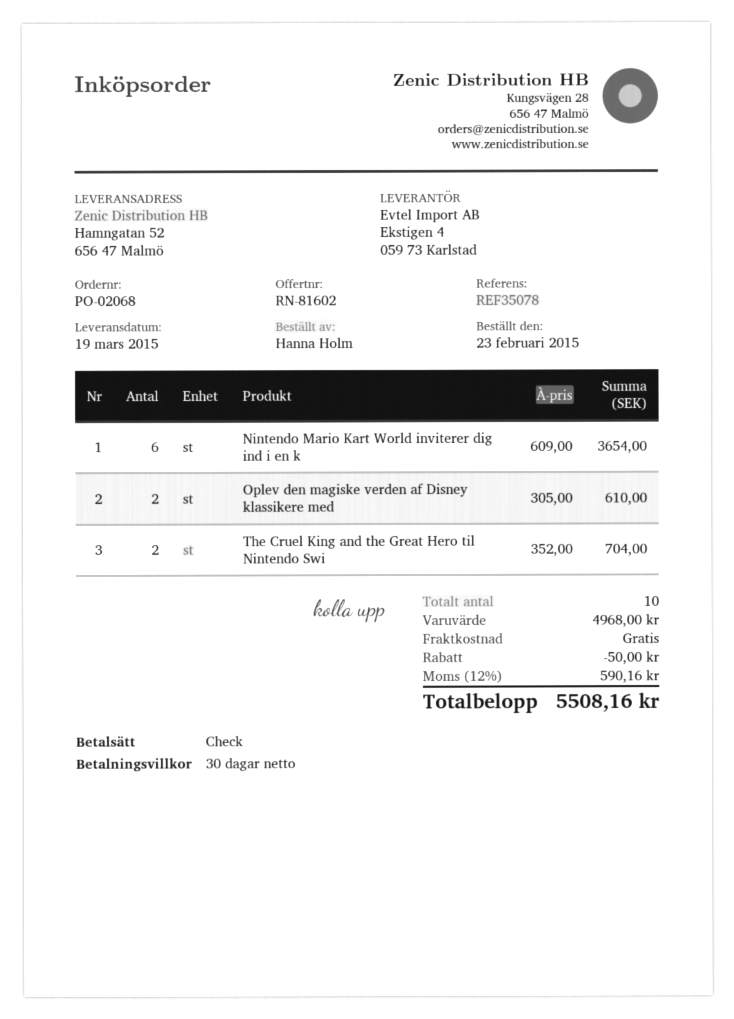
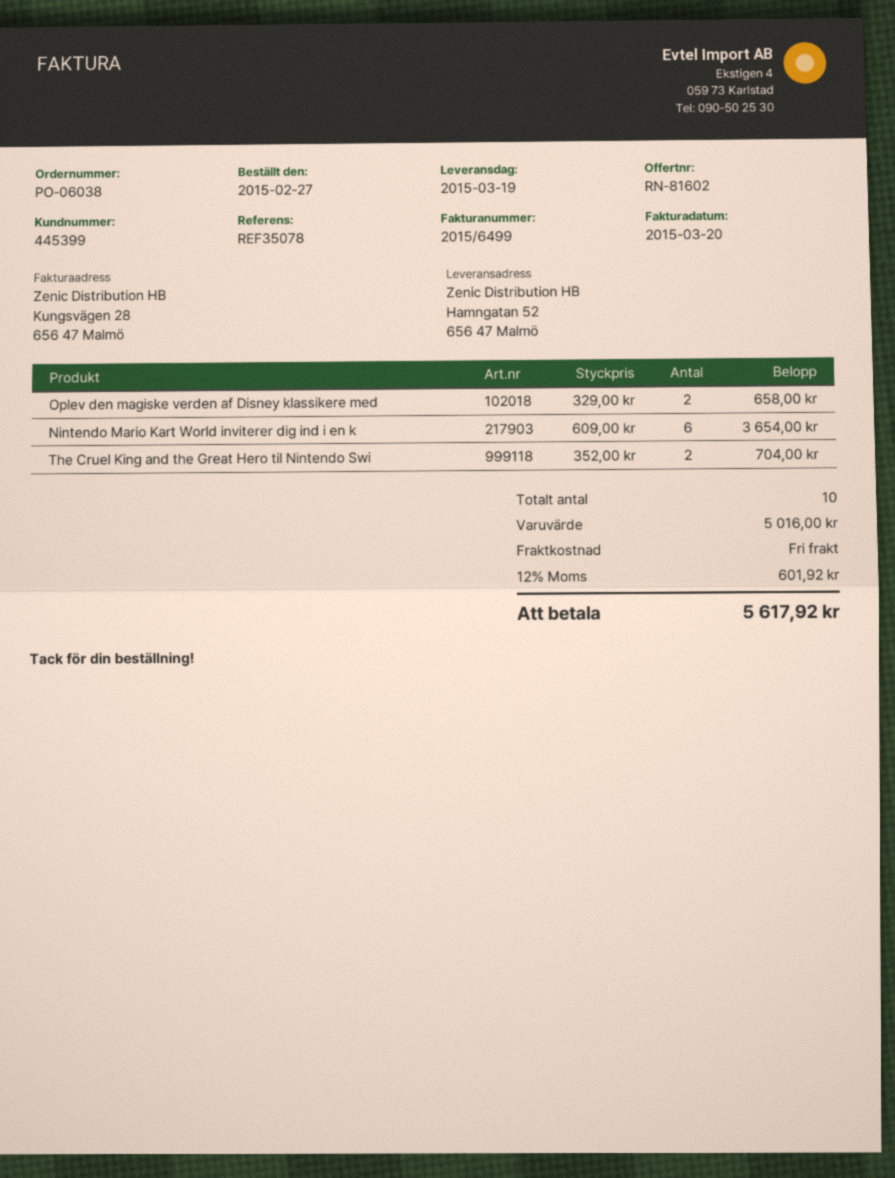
order number: PO-02068 -> PO-06038
order date: 2015-02-23 -> 2015-02-27
Oplev den magiske verden af Disney klassikere med: 2 x 305.00 = 610.00 -> 2 x 329.00 = 658.00
subtotal: 4968.00 -> 5016.00
discount: 50.00 -> none
tax: 12% = 590.16 -> 12% = 601.92
total: 5508.16 -> 5617.92

